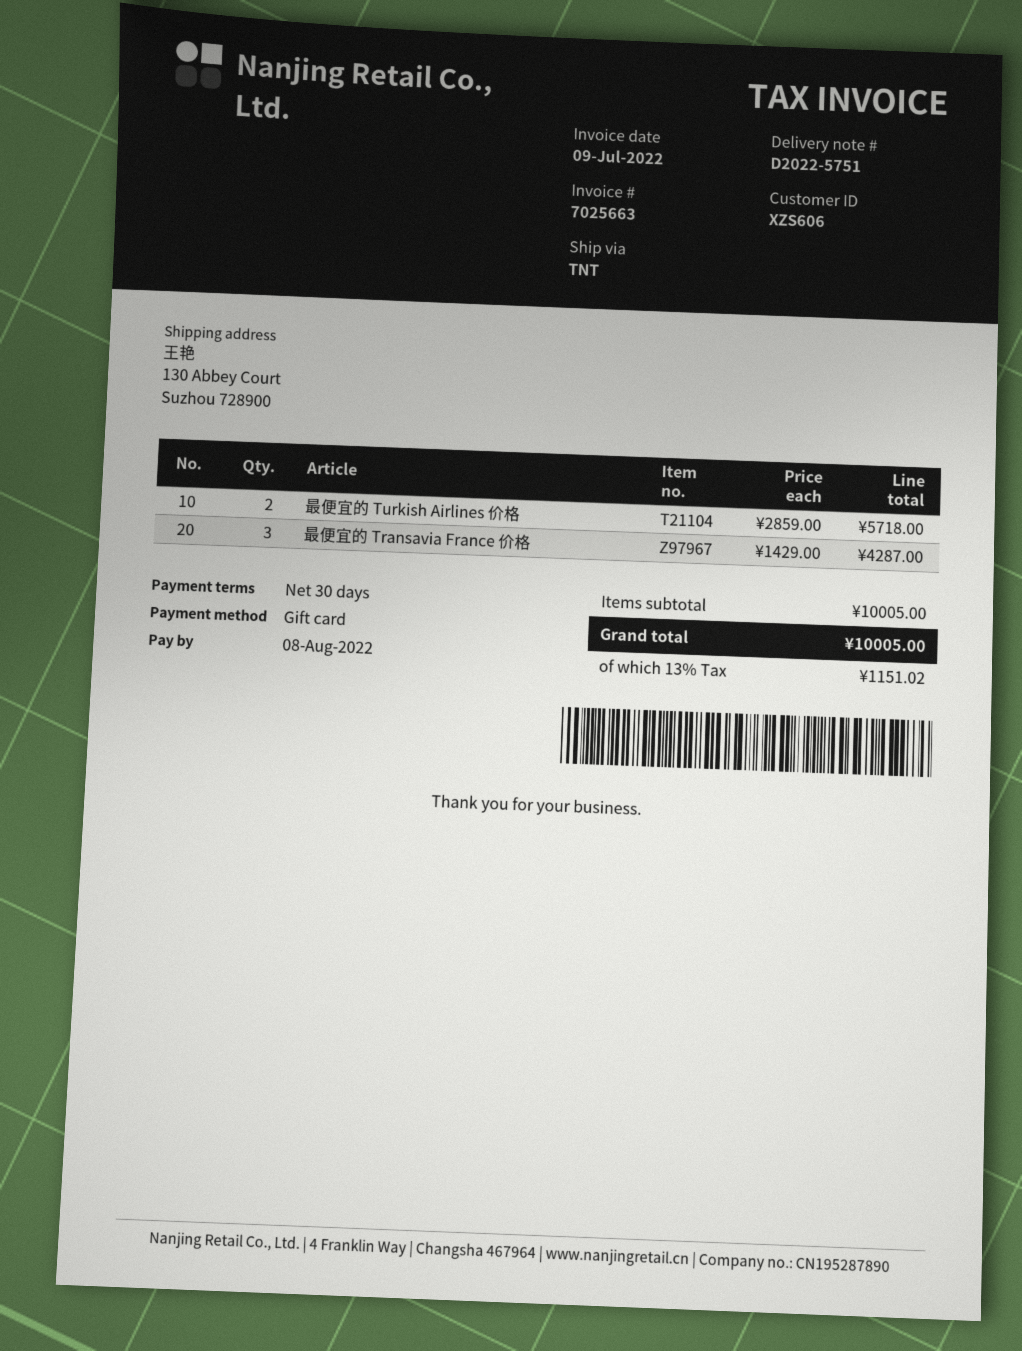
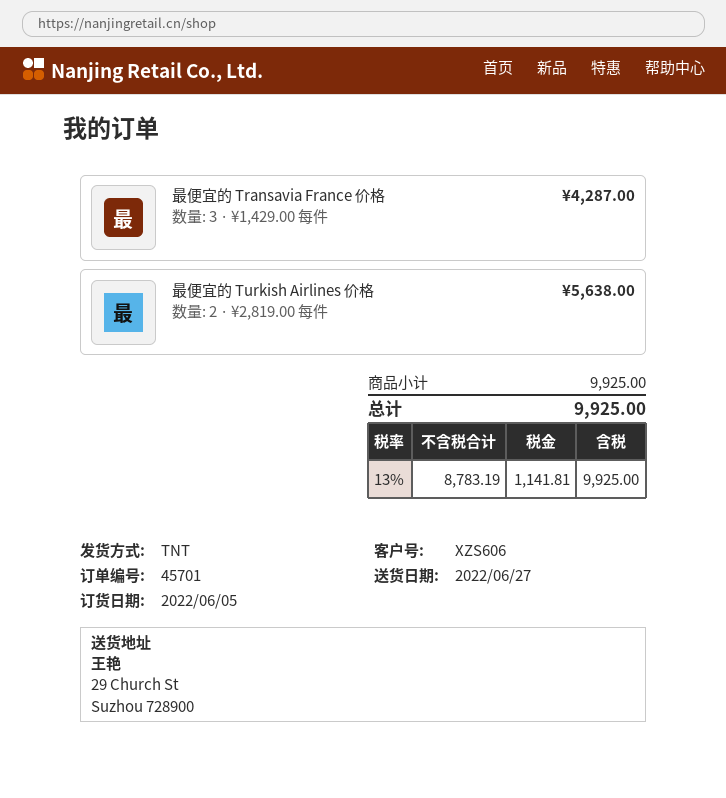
ship to: 130 Abbey Court, Suzhou 728900 -> 29 Church St, Suzhou 728900
最便宜的 Turkish Airlines 价格: 2 x 2859.00 = 5718.00 -> 2 x 2819.00 = 5638.00
subtotal: 10005.00 -> 9925.00
tax: 13% = 1151.02 -> 13% = 1141.81
total: 10005.00 -> 9925.00

